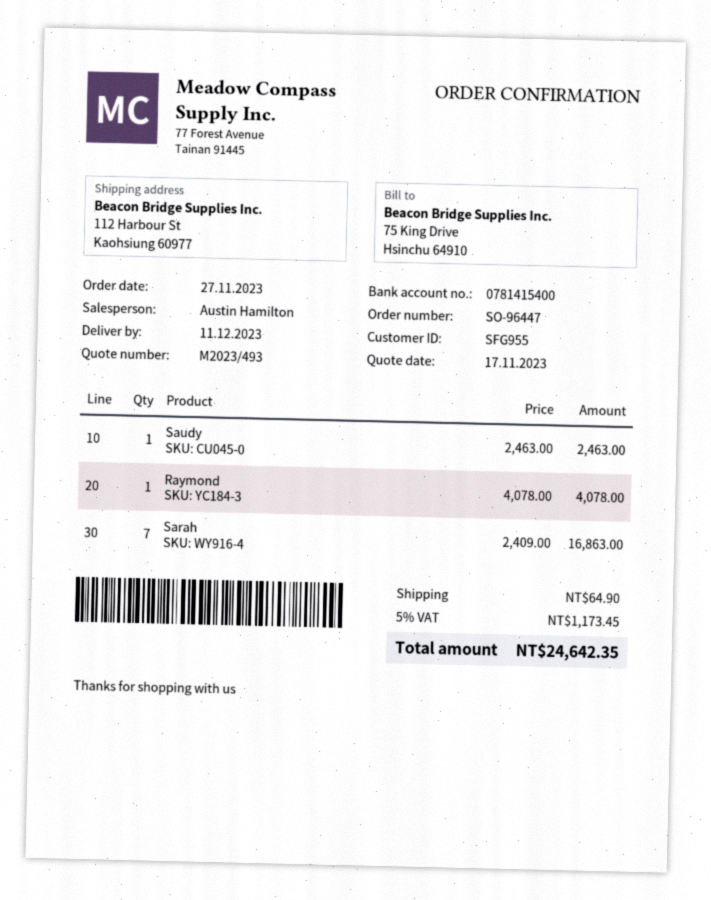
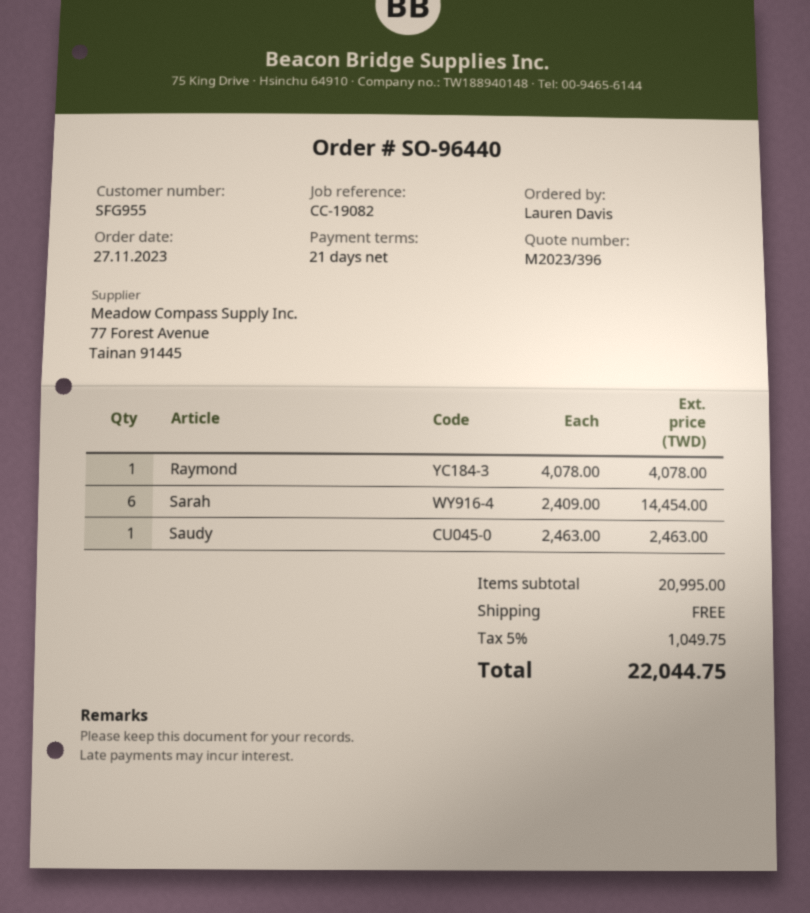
quote number: M2023/493 -> M2023/396
order number: SO-96447 -> SO-96440
Sarah: 7 x 2409.00 = 16863.00 -> 6 x 2409.00 = 14454.00
shipping: 64.90 -> 0.00
tax: 5% = 1173.45 -> 5% = 1049.75
total: 24642.35 -> 22044.75

